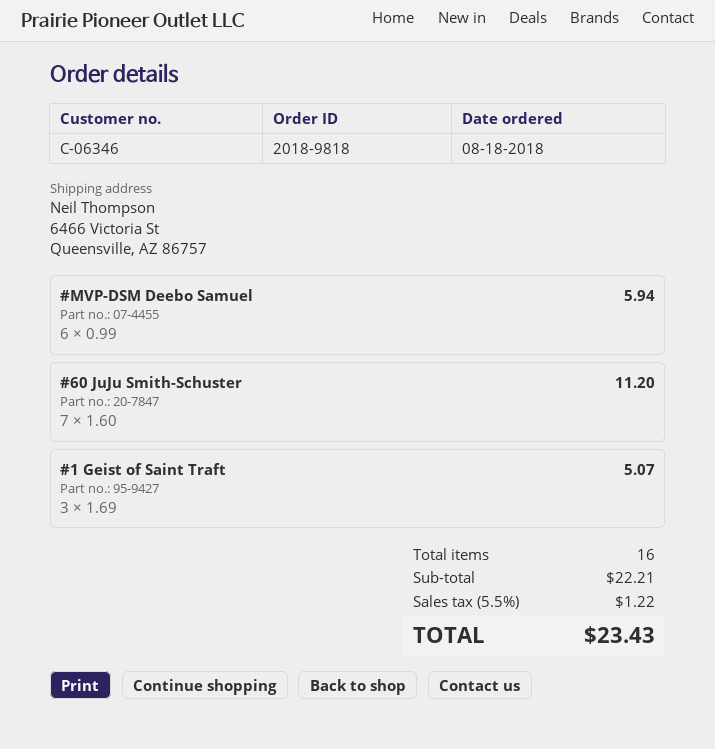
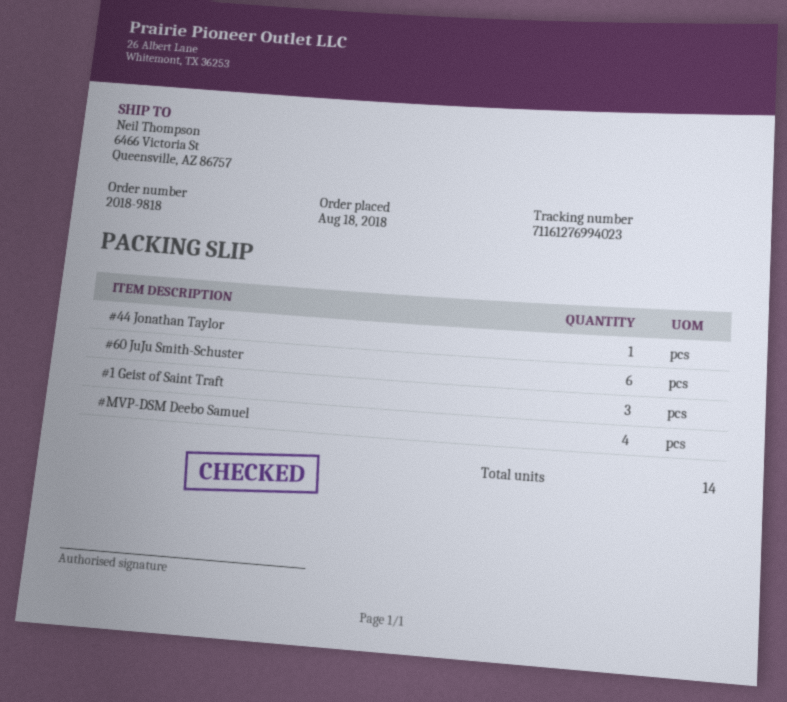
#MVP-DSM Deebo Samuel: 6 -> 4
#60 JuJu Smith-Schuster: 7 -> 6
#44 Jonathan Taylor: none -> 1
total quantity: 16 -> 14

